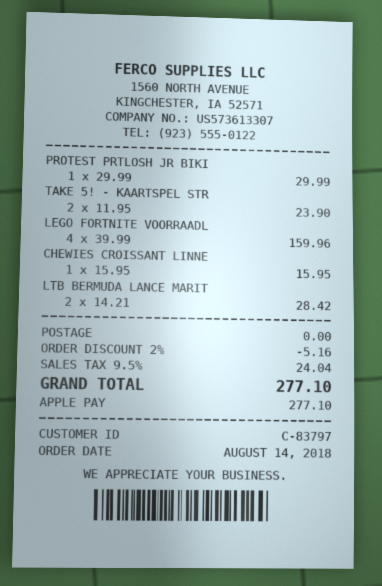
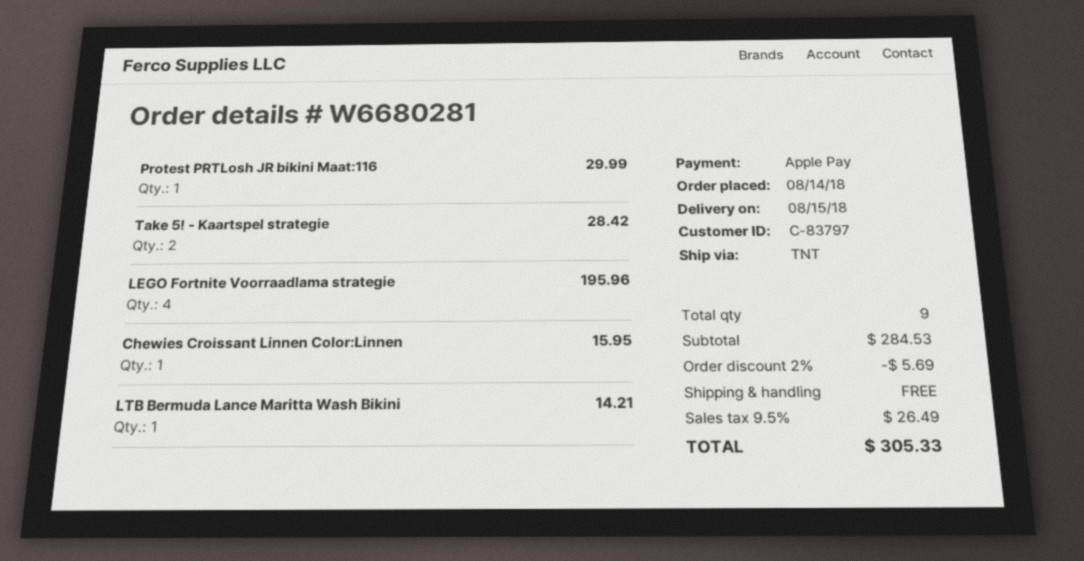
TAKE 5! - KAARTSPEL STR: 2 for 23.90 -> 2 for 28.42
LEGO FORTNITE VOORRAADL: 4 for 159.96 -> 4 for 195.96
LTB BERMUDA LANCE MARIT: 2 for 28.42 -> 1 for 14.21
discount: 2% = 5.16 -> 2% = 5.69
tax: 9.5% = 24.04 -> 9.5% = 26.49
total: 277.10 -> 305.33

